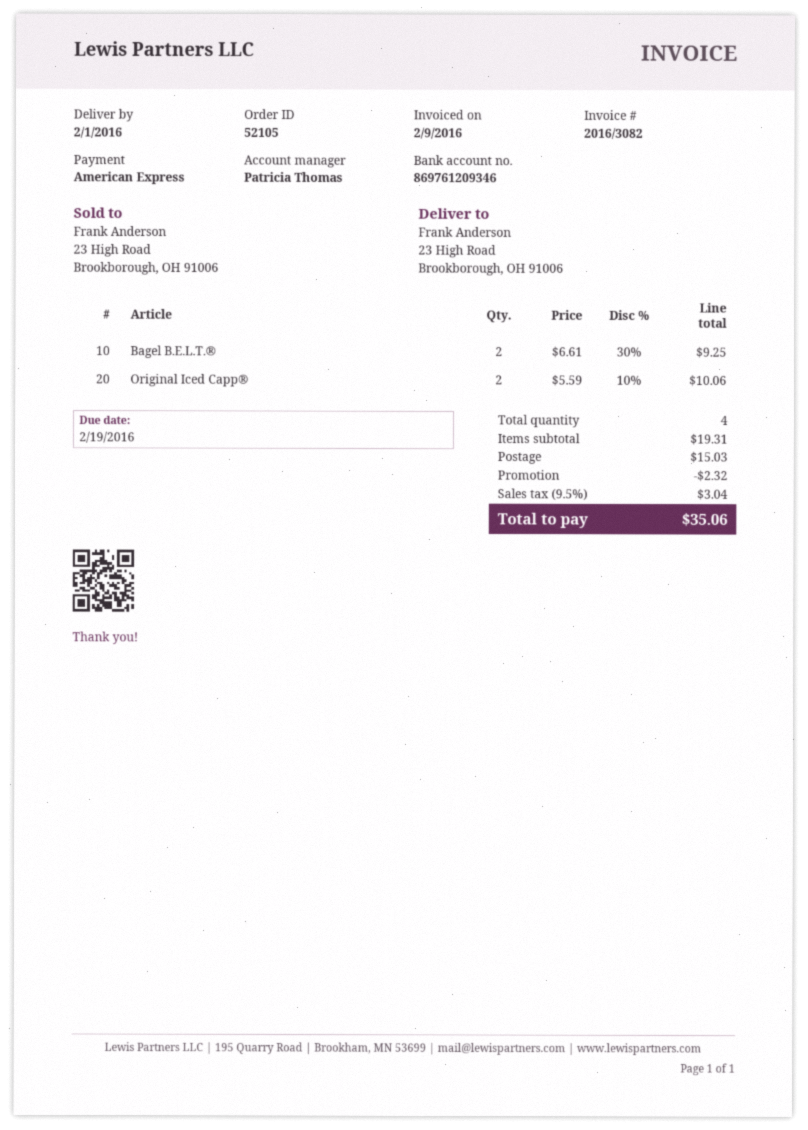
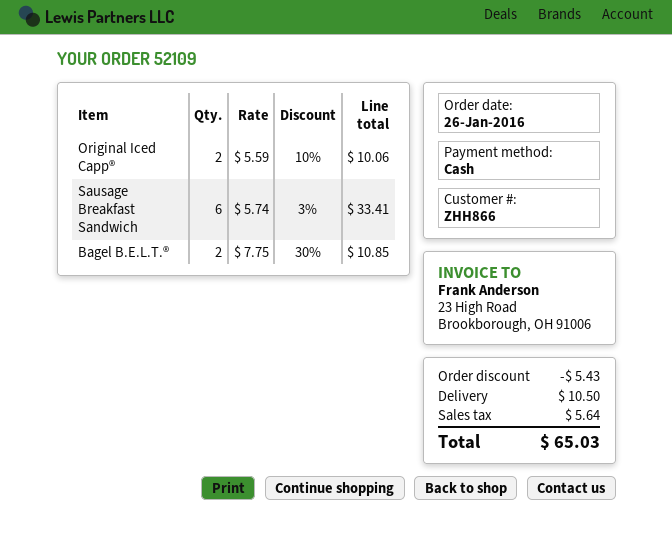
order number: 52105 -> 52109
payment method: American Express -> cash
Bagel B.E.L.T.®: 2 x 6.61 - 30% = 9.25 -> 2 x 7.75 - 30% = 10.85
Sausage Breakfast Sandwich: none -> 6 x 5.74 - 3% = 33.41
discount: 2.32 -> 5.43
shipping: 15.03 -> 10.50
tax: 3.04 -> 5.64
total: 35.06 -> 65.03

